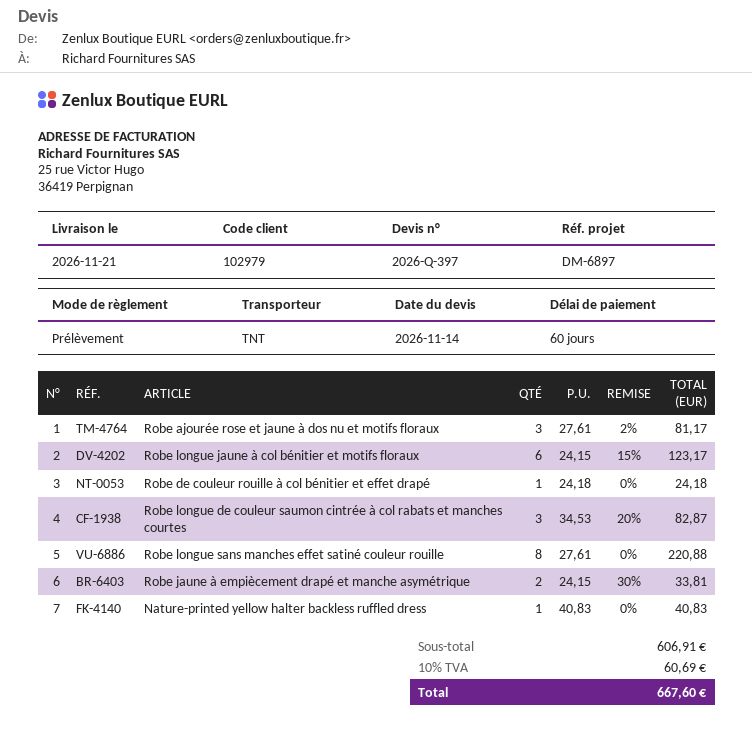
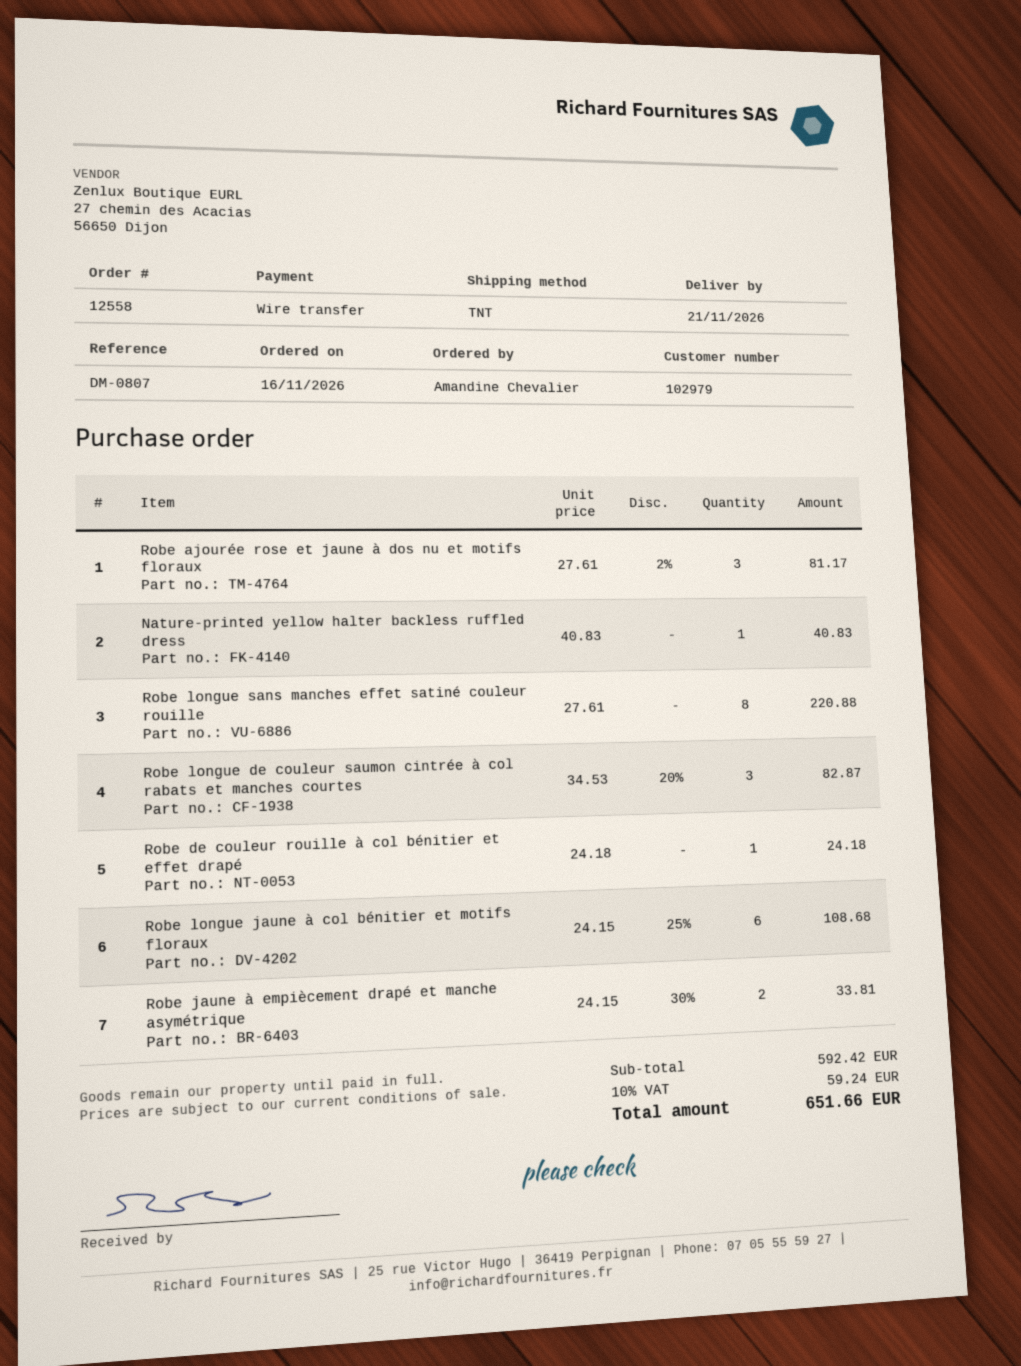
reference: DM-6897 -> DM-0807
payment method: direct debit -> bank transfer
Robe longue jaune à col bénitier et motifs floraux: 6 x 24.15 - 15% = 123.17 -> 6 x 24.15 - 25% = 108.68
subtotal: 606.91 -> 592.42
tax: 10% = 60.69 -> 10% = 59.24
total: 667.60 -> 651.66

